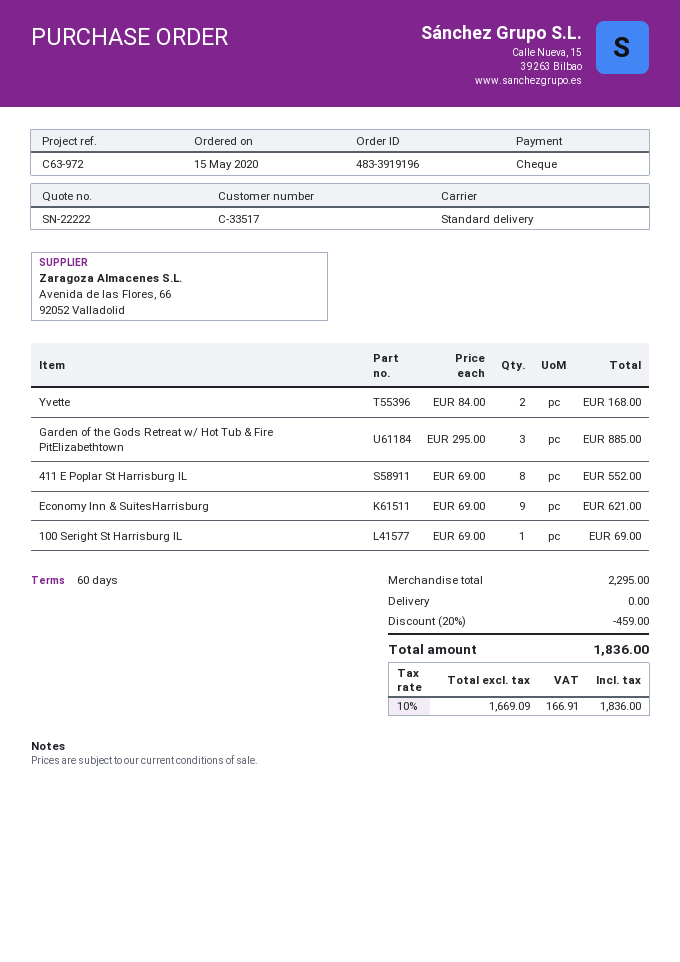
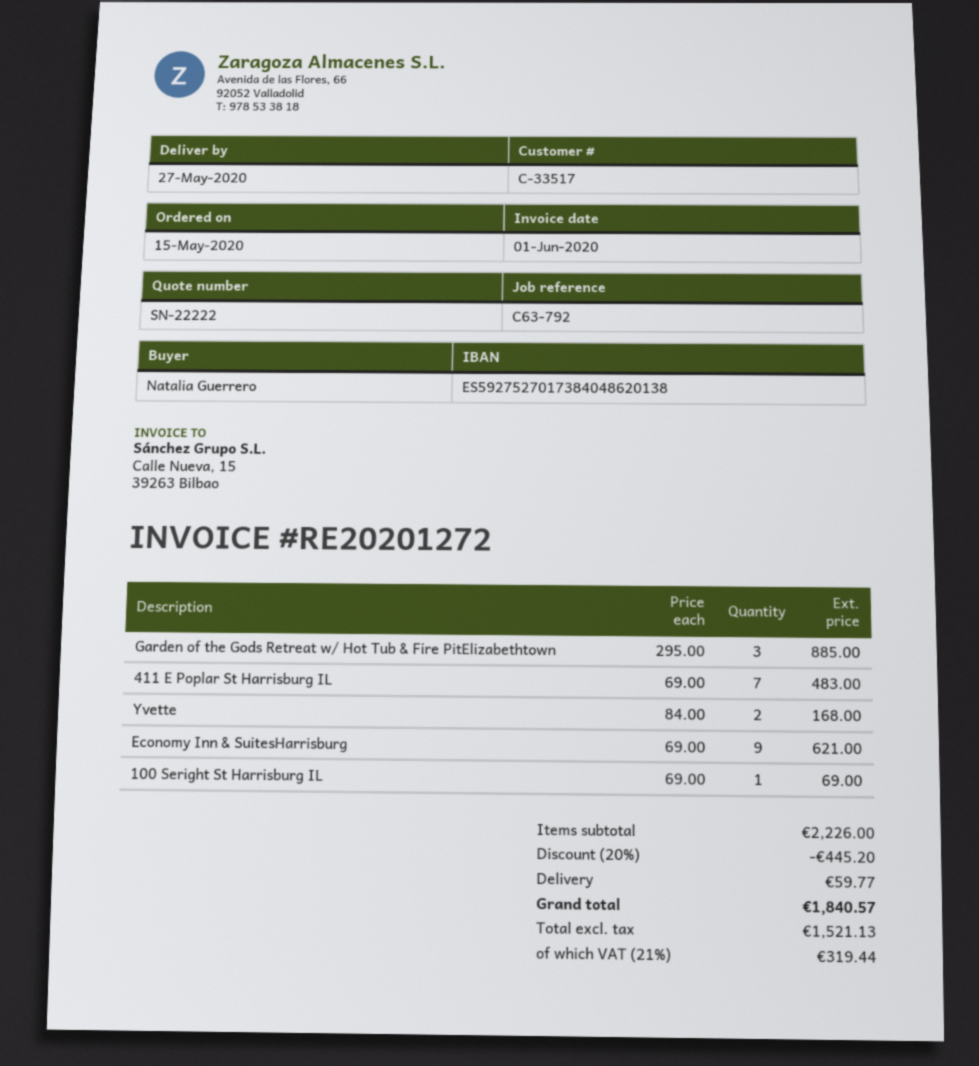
reference: C63-972 -> C63-792
411 E Poplar St Harrisburg IL: 8 x 69.00 = 552.00 -> 7 x 69.00 = 483.00
subtotal: 2295.00 -> 2226.00
discount: 20% = 459.00 -> 20% = 445.20
shipping: 0.00 -> 59.77
net: 1669.09 -> 1521.13
tax: 10% = 166.91 -> 21% = 319.44
total: 1836.00 -> 1840.57

